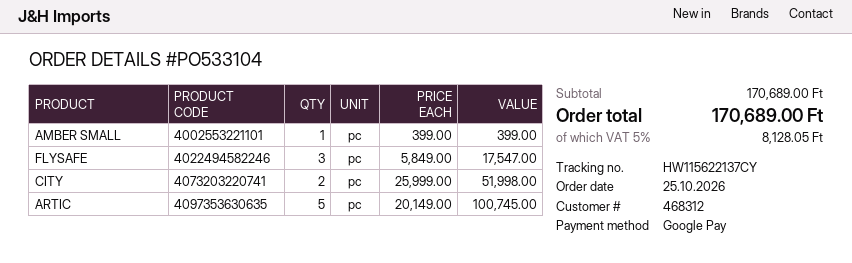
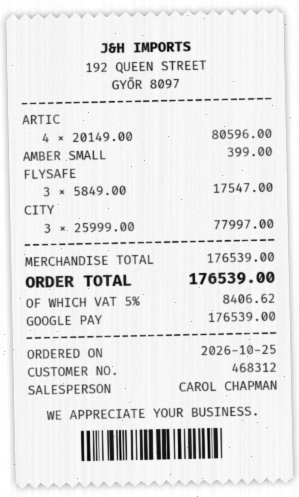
CITY: 2 x 25999.00 = 51998.00 -> 3 x 25999.00 = 77997.00
ARTIC: 5 x 20149.00 = 100745.00 -> 4 x 20149.00 = 80596.00
subtotal: 170689.00 -> 176539.00
tax: 5% = 8128.05 -> 5% = 8406.62
total: 170689.00 -> 176539.00

